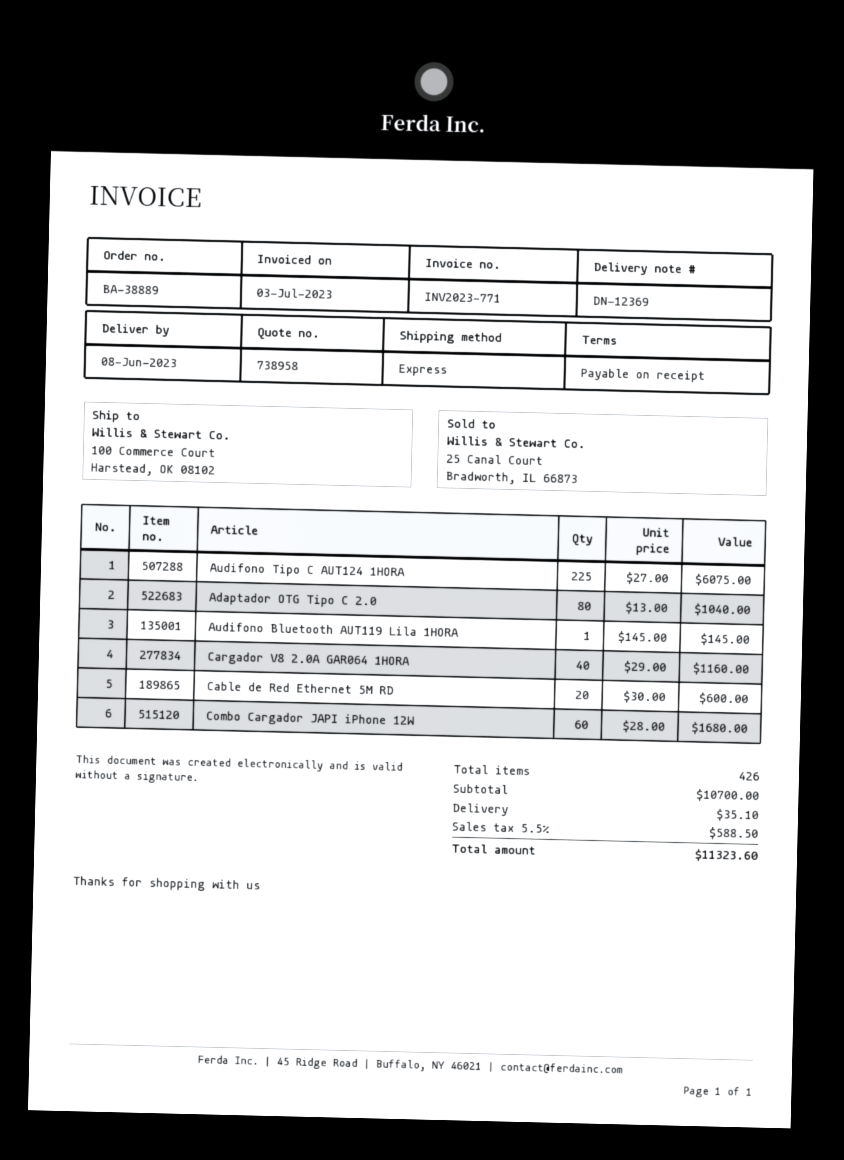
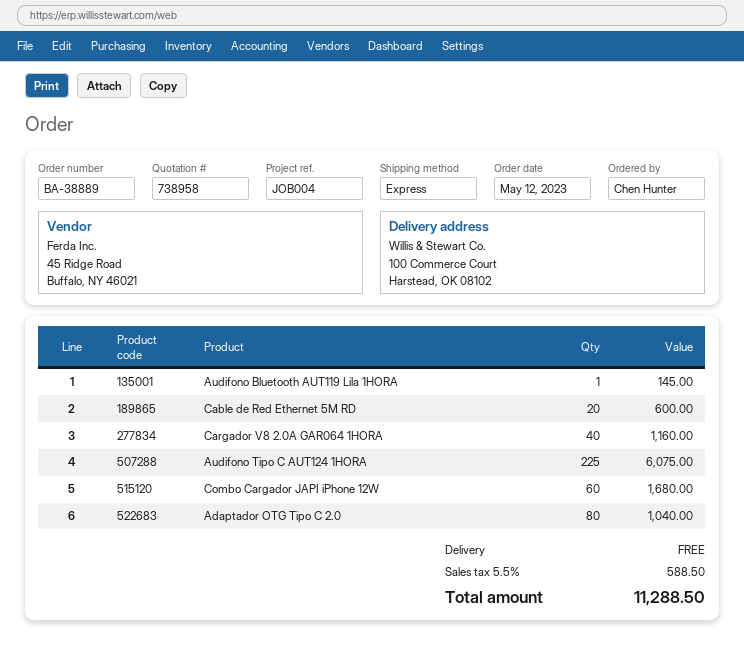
shipping: 35.10 -> 0.00
total: 11323.60 -> 11288.50

